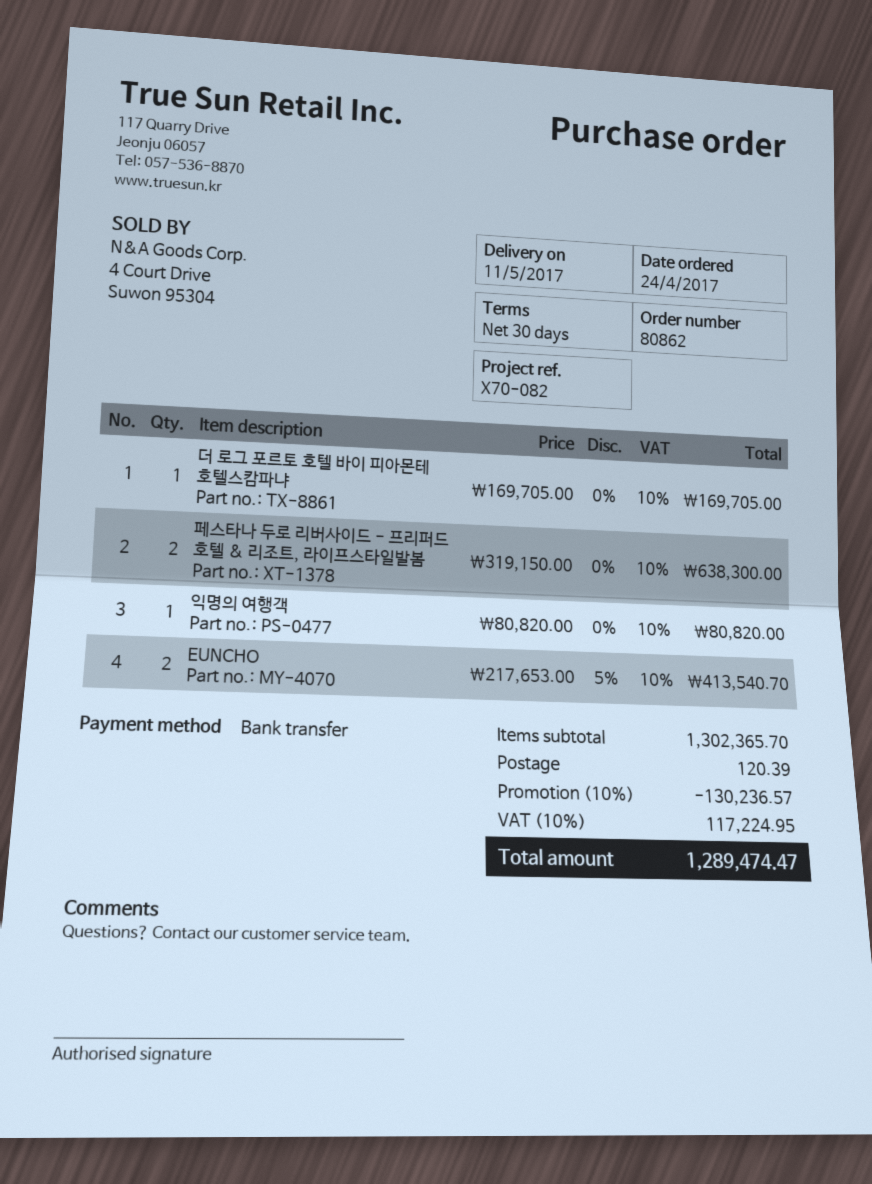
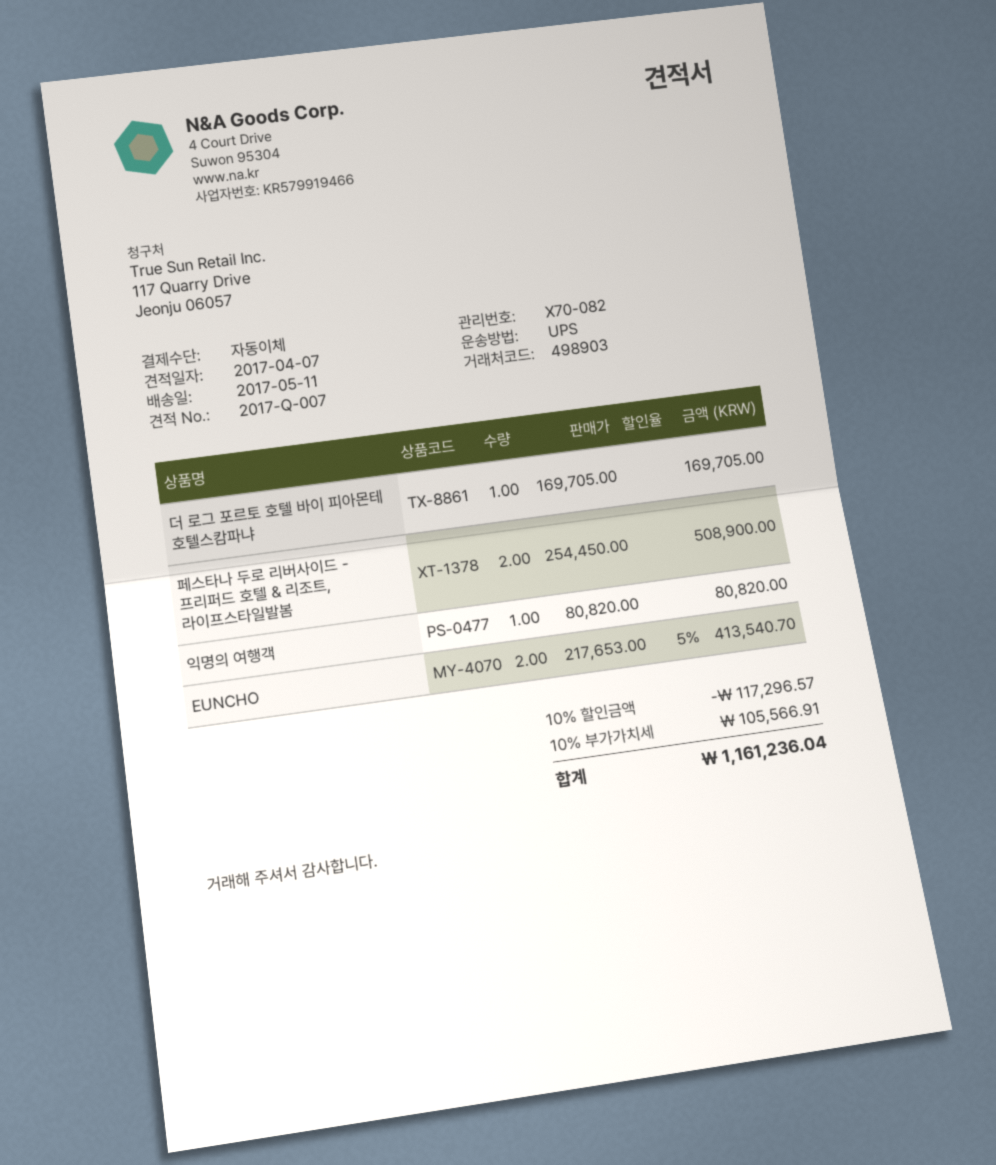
payment method: bank transfer -> direct debit
페스타나 두로 리버사이드 - 프리퍼드 호텔 & 리조트, 라이프스타일발봄: 2 x 319150.00 = 638300.00 -> 2 x 254450.00 = 508900.00
discount: 10% = 130236.57 -> 10% = 117296.57
shipping: 120.39 -> none
tax: 10% = 117224.95 -> 10% = 105566.91
total: 1289474.47 -> 1161236.04

